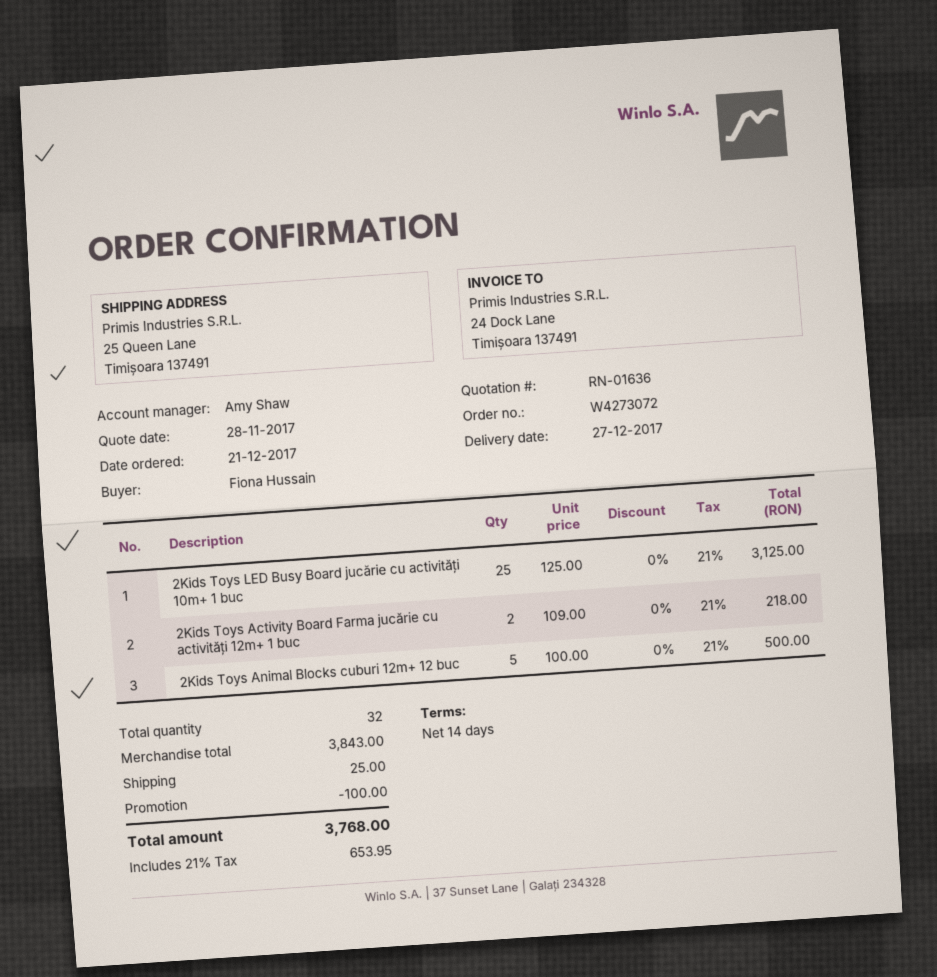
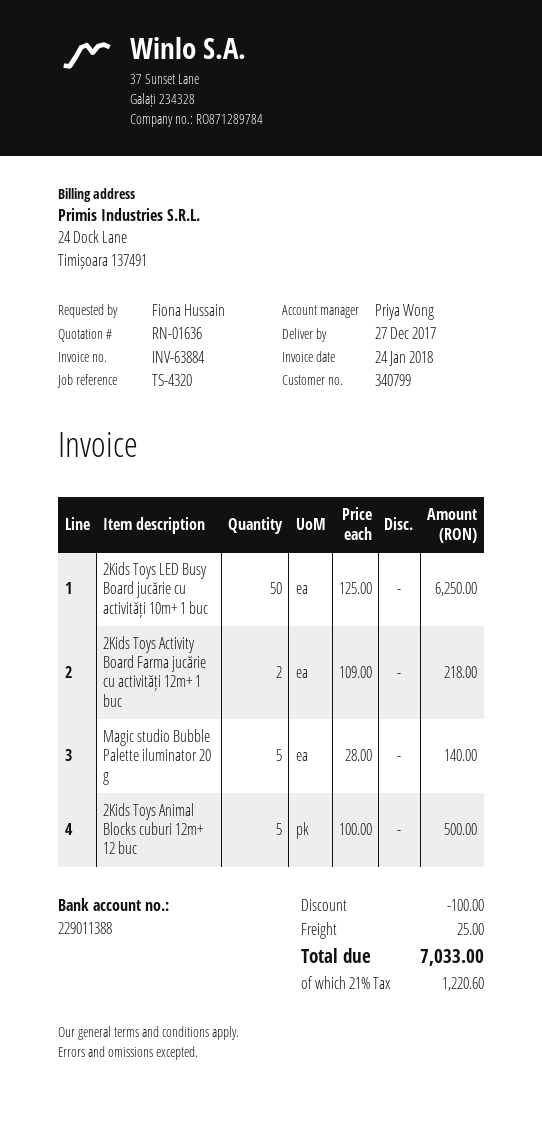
sales rep: Amy Shaw -> Priya Wong
2Kids Toys LED Busy Board jucărie cu activități 10m+ 1 buc: 25 x 125.00 = 3125.00 -> 50 x 125.00 = 6250.00
Magic studio Bubble Palette iluminator 20 g: none -> 5 x 28.00 = 140.00
tax: 21% = 653.95 -> 21% = 1220.60
total: 3768.00 -> 7033.00

